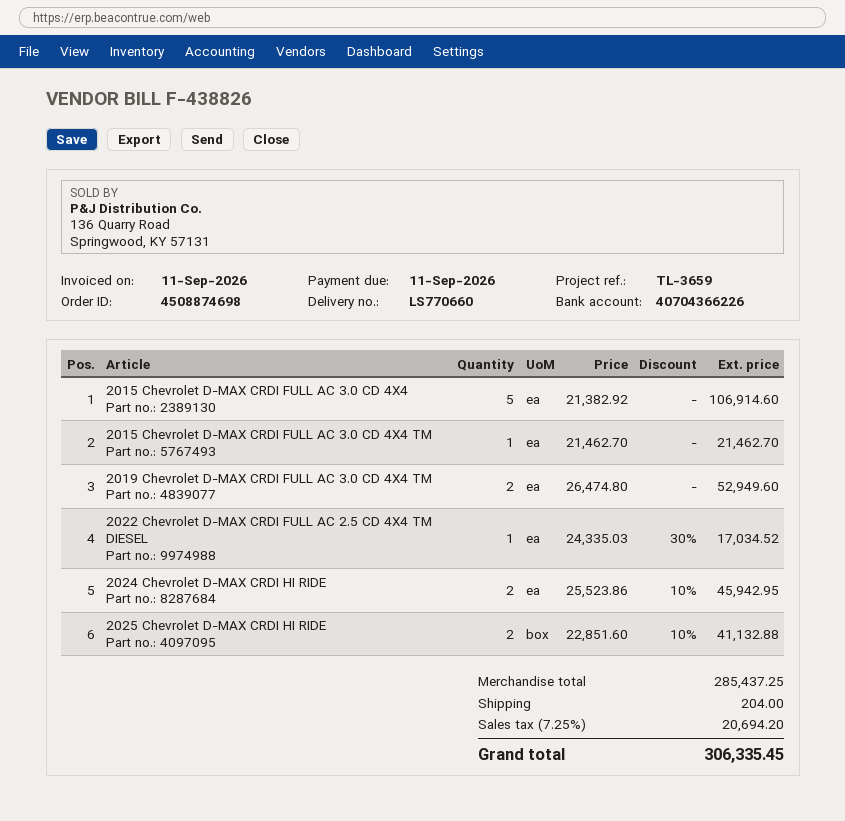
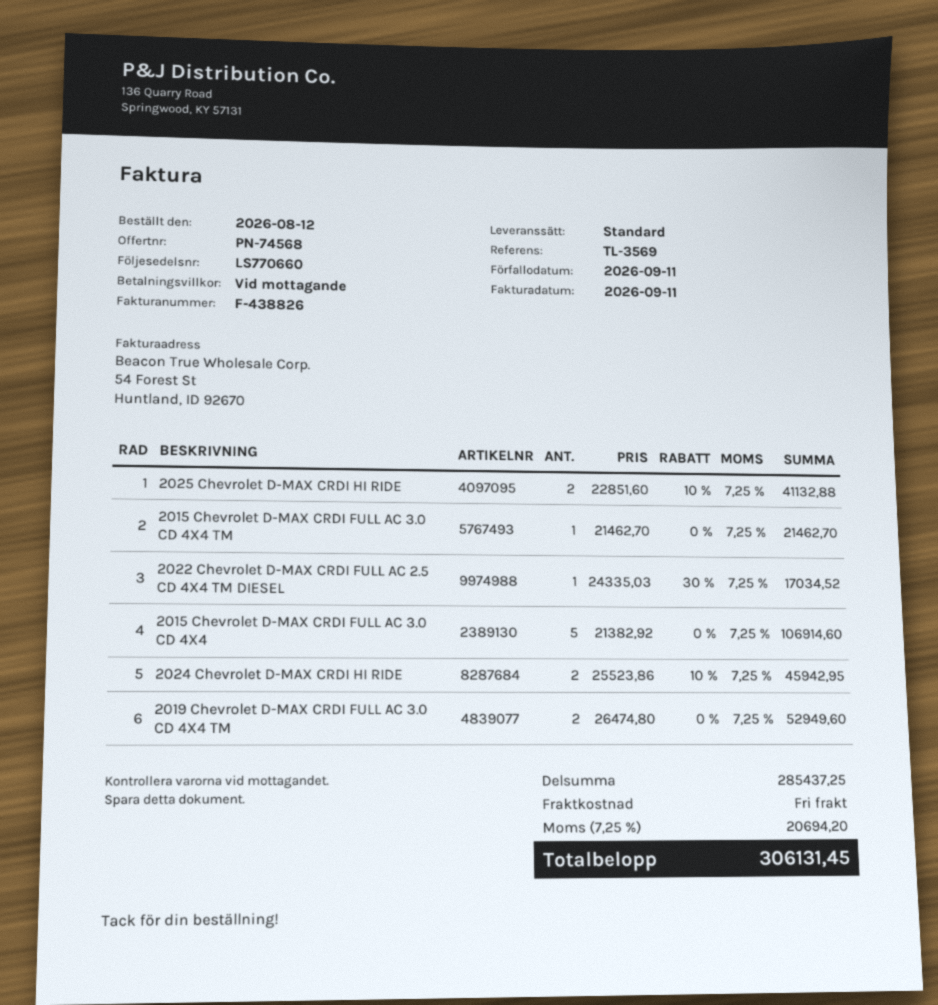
reference: TL-3659 -> TL-3569
shipping: 204.00 -> 0.00
total: 306335.45 -> 306131.45

